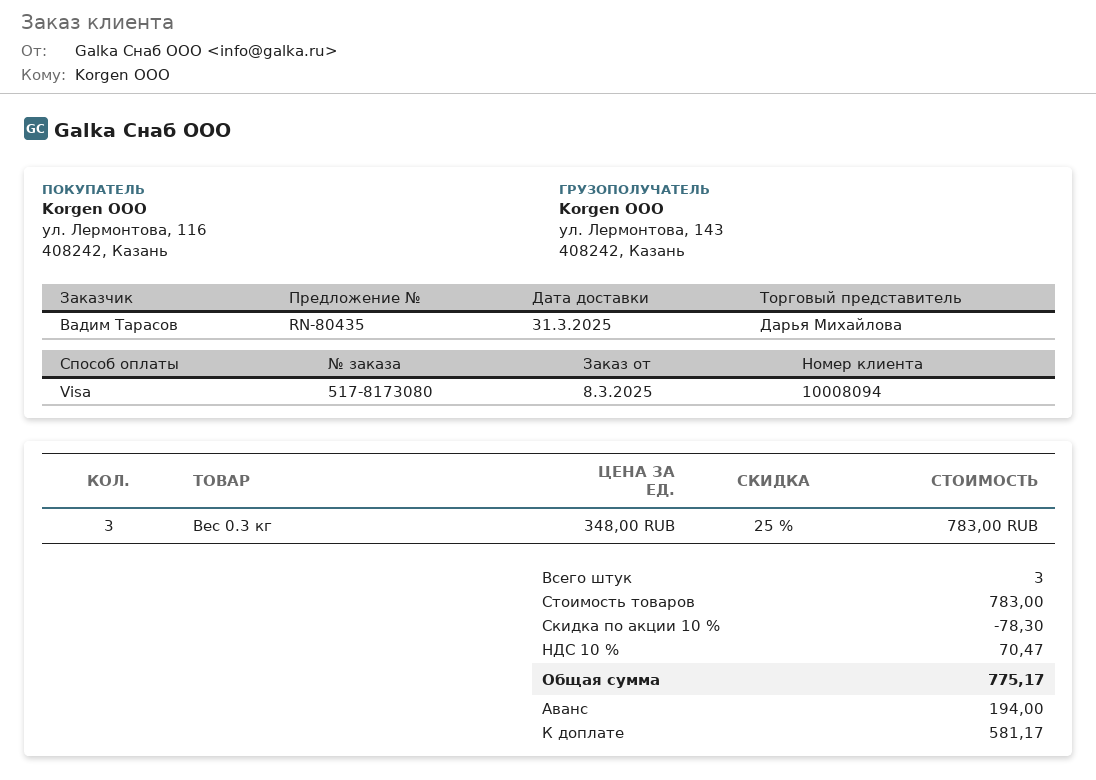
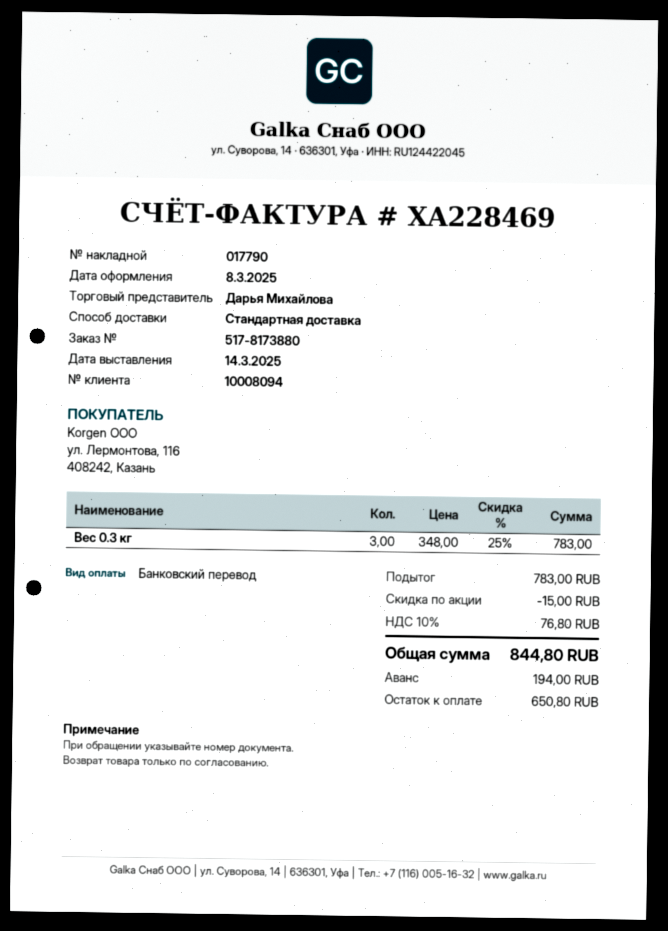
order number: 517-8173080 -> 517-8173880
payment method: Visa -> bank transfer
discount: 78.30 -> 15.00
tax: 10% = 70.47 -> 10% = 76.80
total: 775.17 -> 844.80
balance: 581.17 -> 650.80

